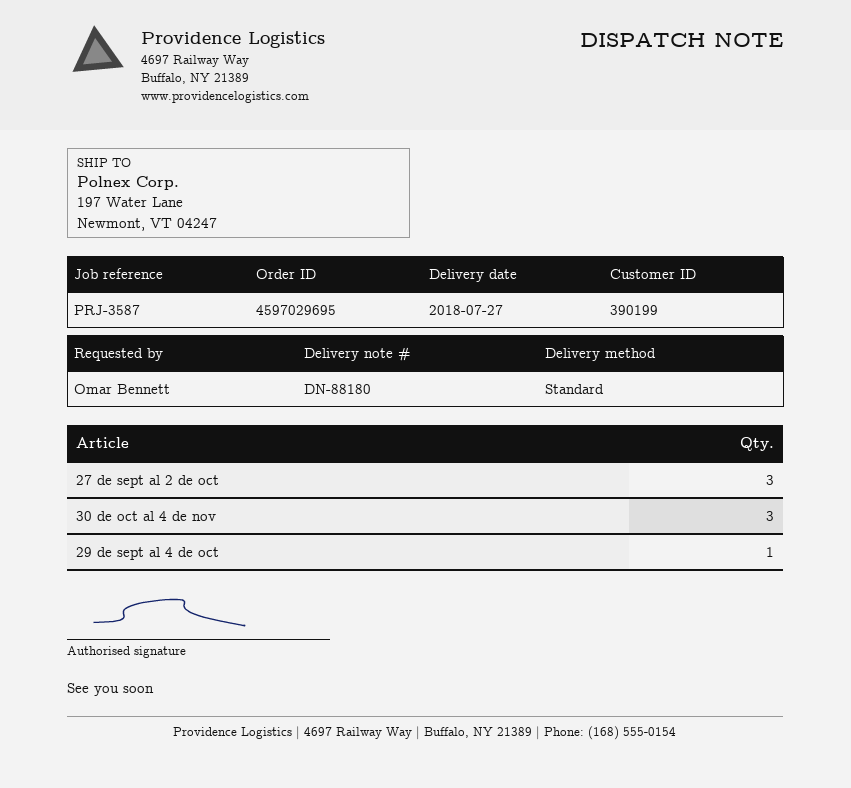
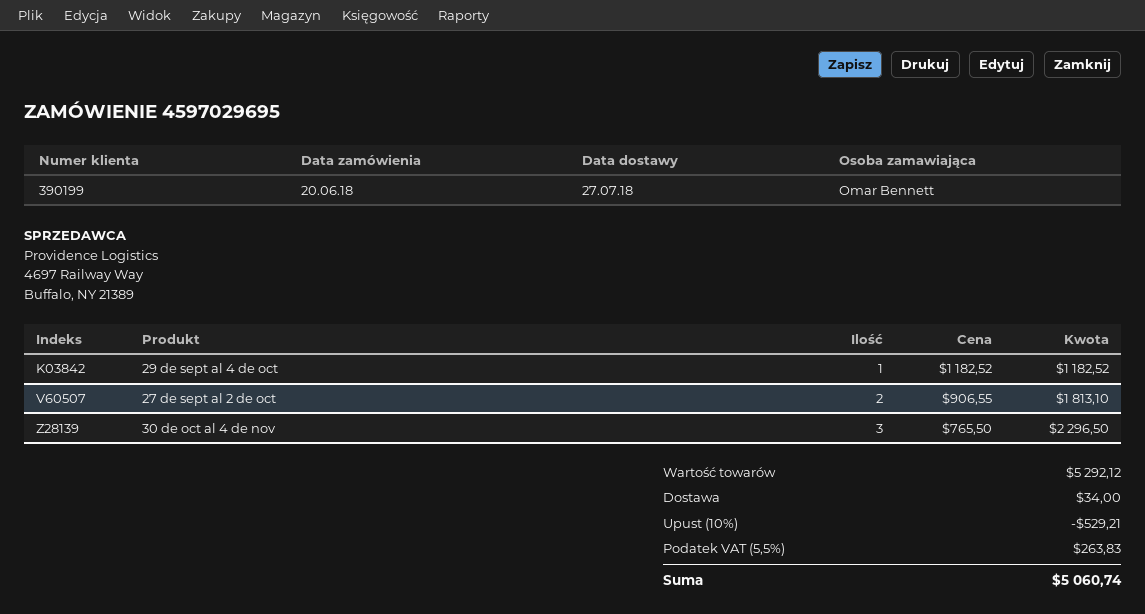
27 de sept al 2 de oct: 3 -> 2

